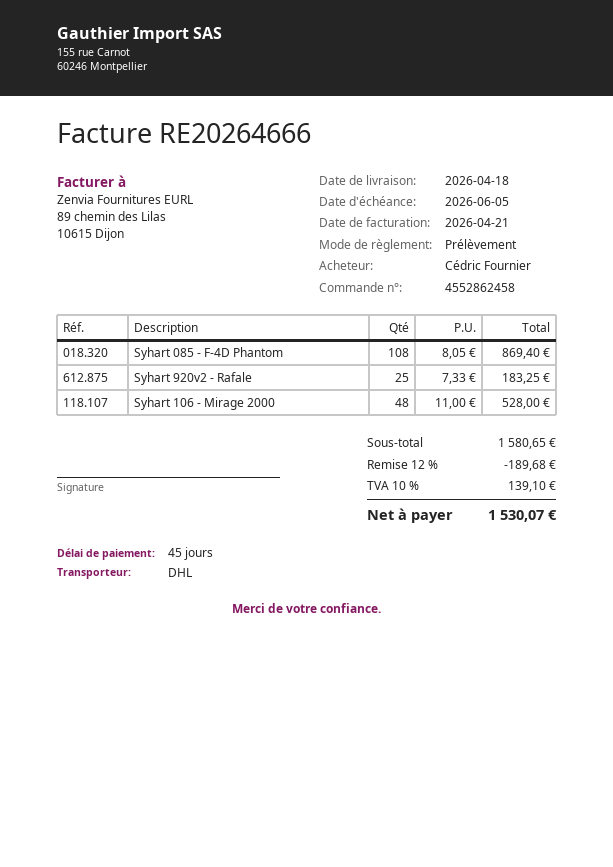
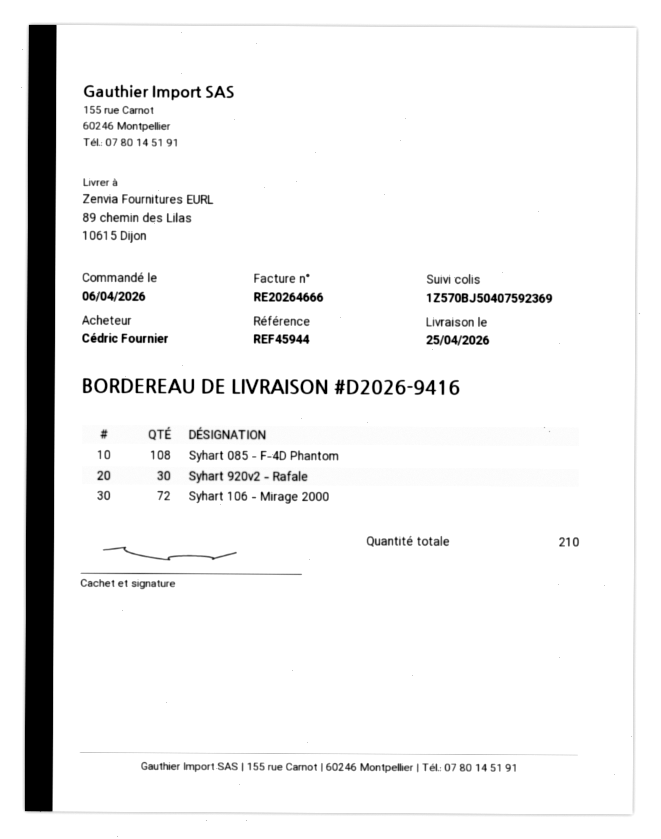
delivery date: 2026-04-18 -> 2026-04-25
Syhart 920v2 - Rafale: 25 -> 30
Syhart 106 - Mirage 2000: 48 -> 72

